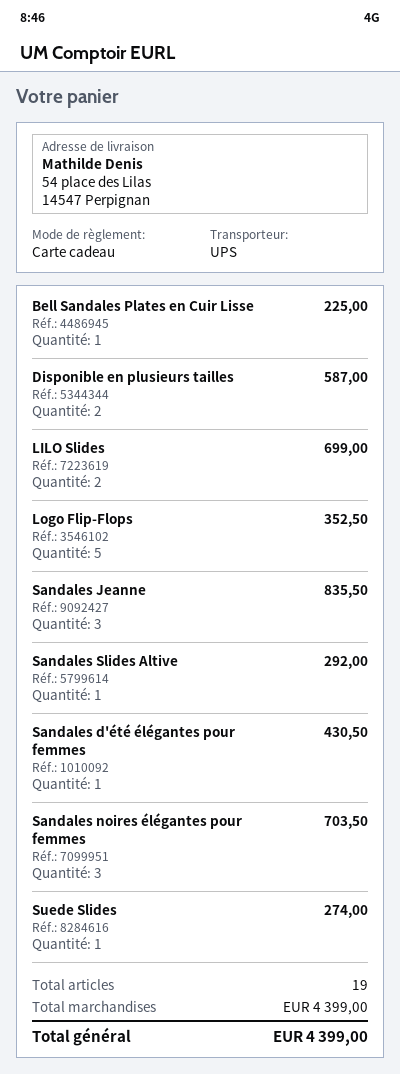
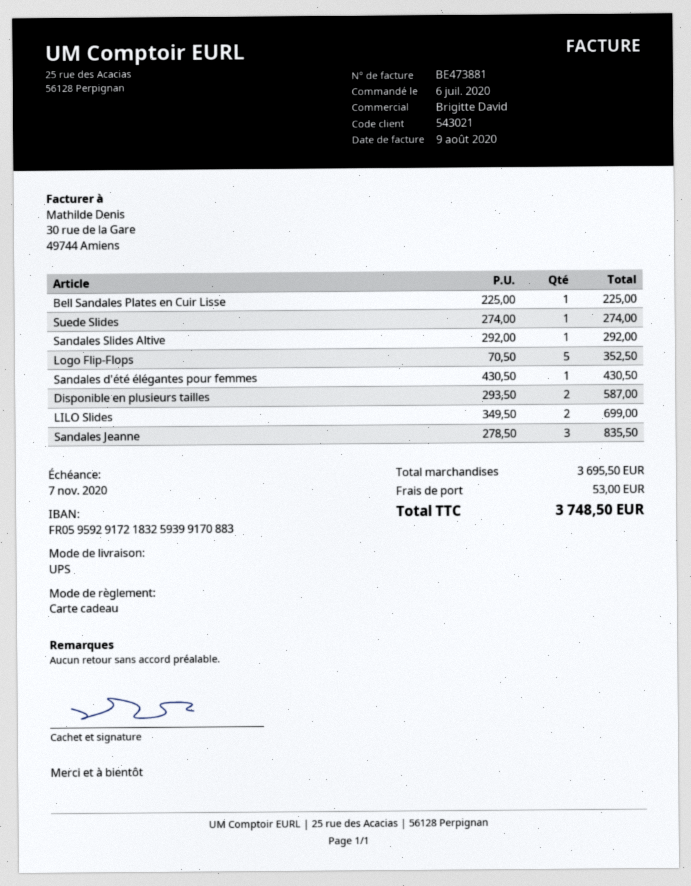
Sandales noires élégantes pour femmes: 3 for 703.50 -> none
subtotal: 4399.00 -> 3695.50
shipping: none -> 53.00
total: 4399.00 -> 3748.50

